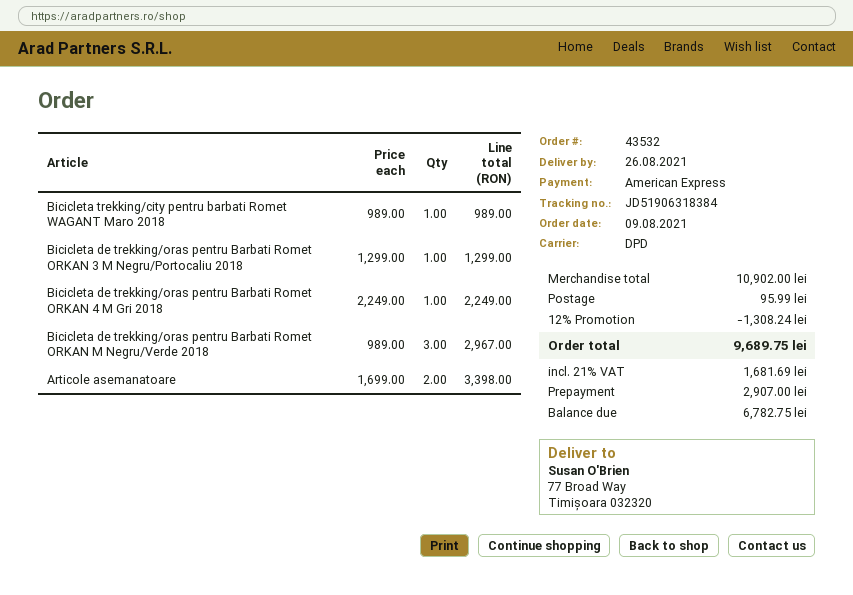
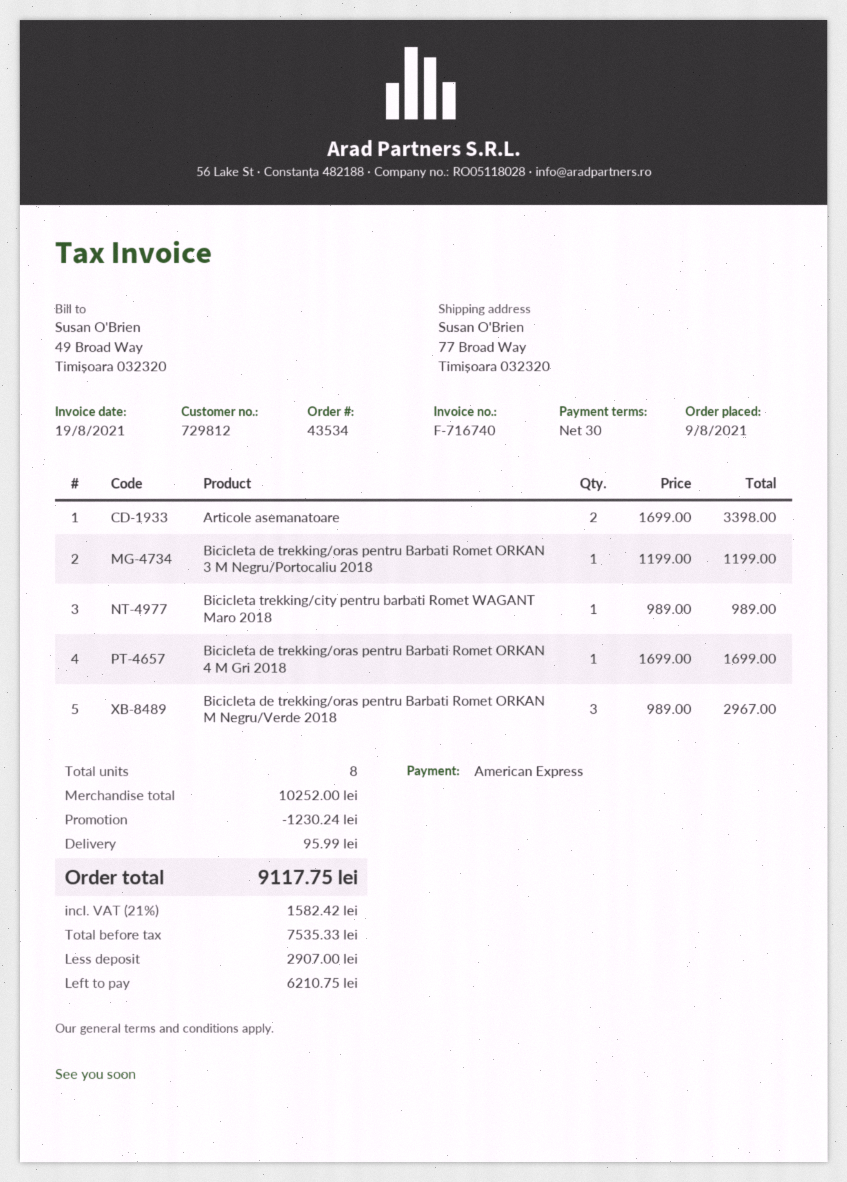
order number: 43532 -> 43534
Bicicleta de trekking/oras pentru Barbati Romet ORKAN 3 M Negru/Portocaliu 2018: 1 x 1299.00 = 1299.00 -> 1 x 1199.00 = 1199.00
Bicicleta de trekking/oras pentru Barbati Romet ORKAN 4 M Gri 2018: 1 x 2249.00 = 2249.00 -> 1 x 1699.00 = 1699.00
subtotal: 10902.00 -> 10252.00
discount: 1308.24 -> 1230.24
tax: 21% = 1681.69 -> 21% = 1582.42
total: 9689.75 -> 9117.75
balance: 6782.75 -> 6210.75

